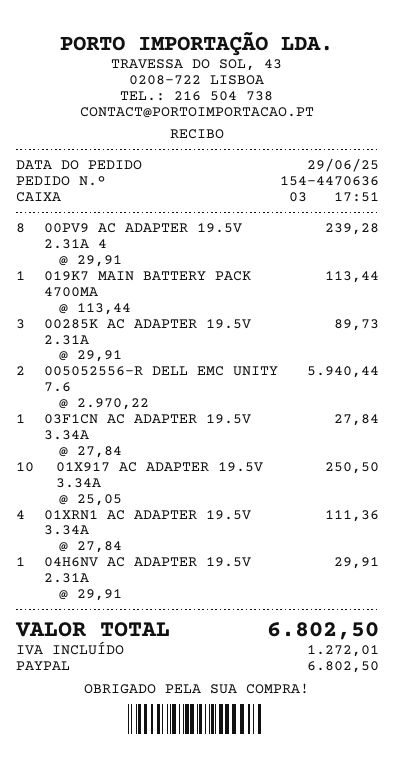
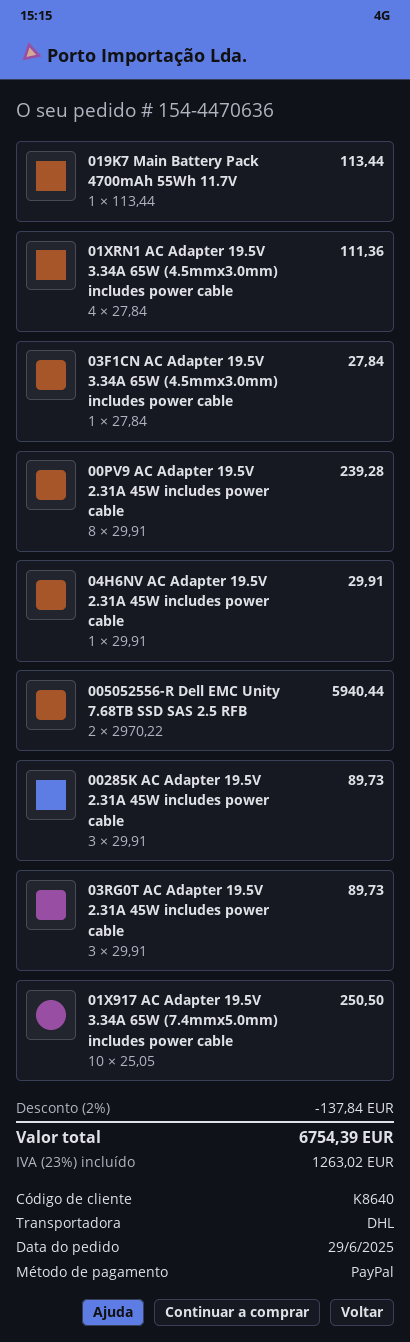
03RG0T AC Adapter 19.5V 2.31A 45W includes power cable: none -> 3 x 29.91 = 89.73
discount: none -> 2% = 137.84
tax: 1272.01 -> 1263.02
total: 6802.50 -> 6754.39

